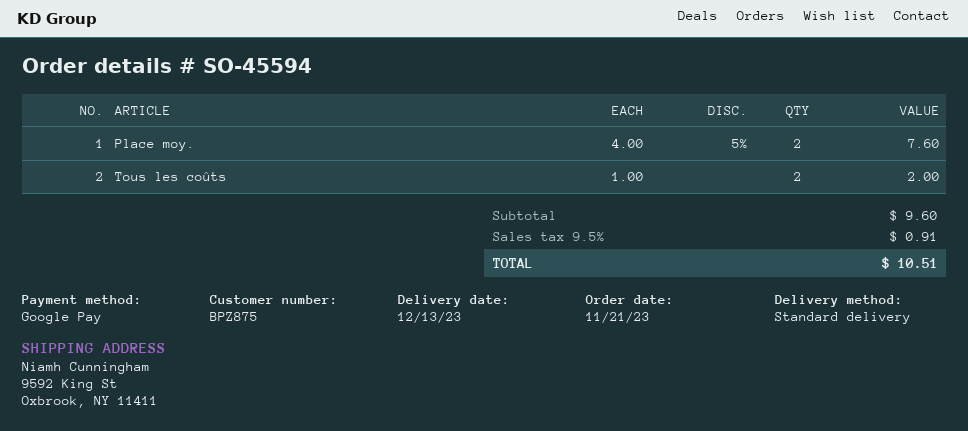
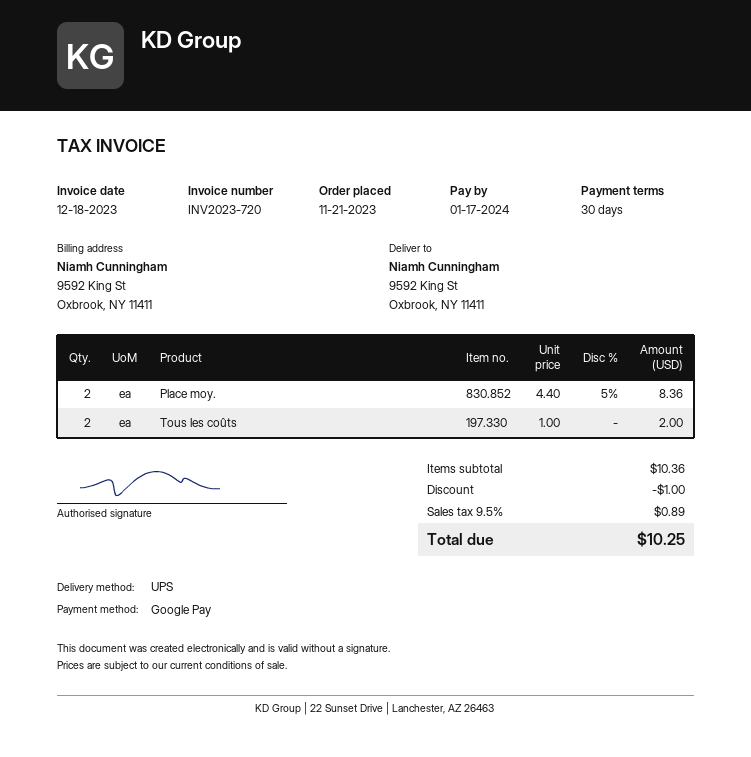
shipping method: standard -> UPS
Place moy.: 2 x 4.00 - 5% = 7.60 -> 2 x 4.40 - 5% = 8.36
subtotal: 9.60 -> 10.36
discount: none -> 1.00
tax: 9.5% = 0.91 -> 9.5% = 0.89
total: 10.51 -> 10.25

